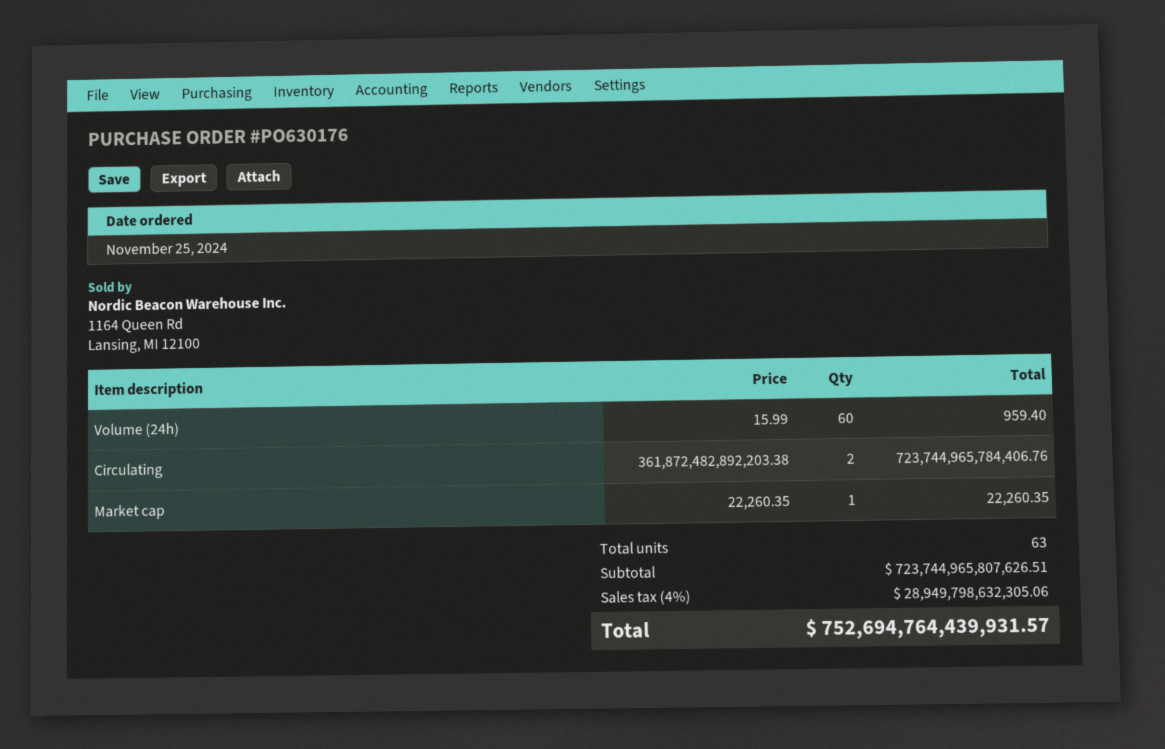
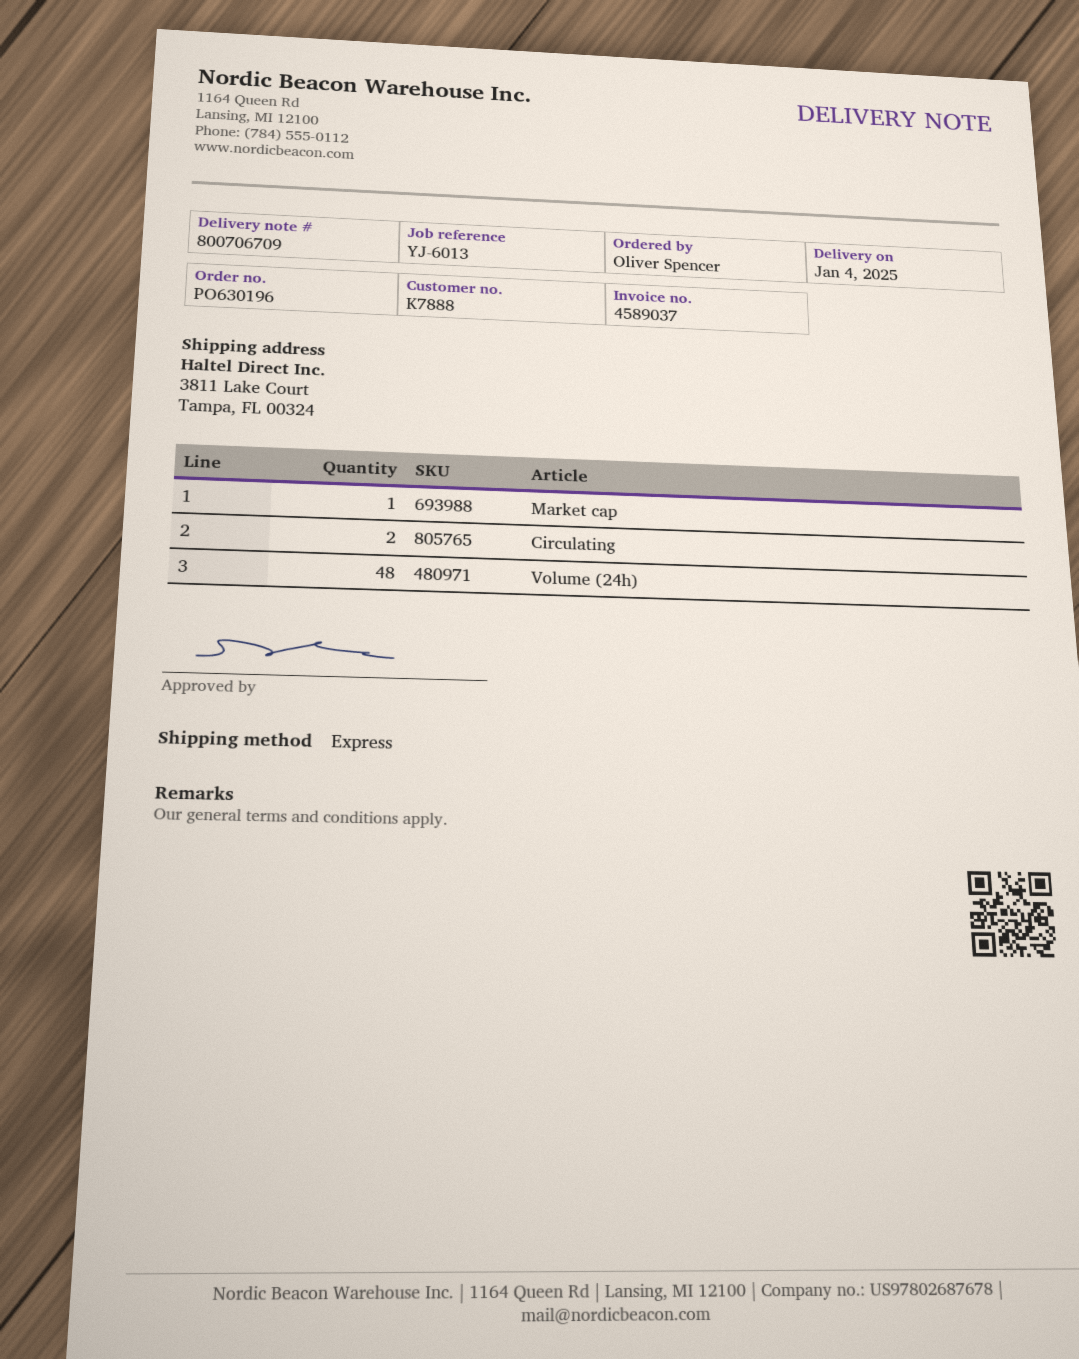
order number: PO630176 -> PO630196
Volume (24h): 60 -> 48

